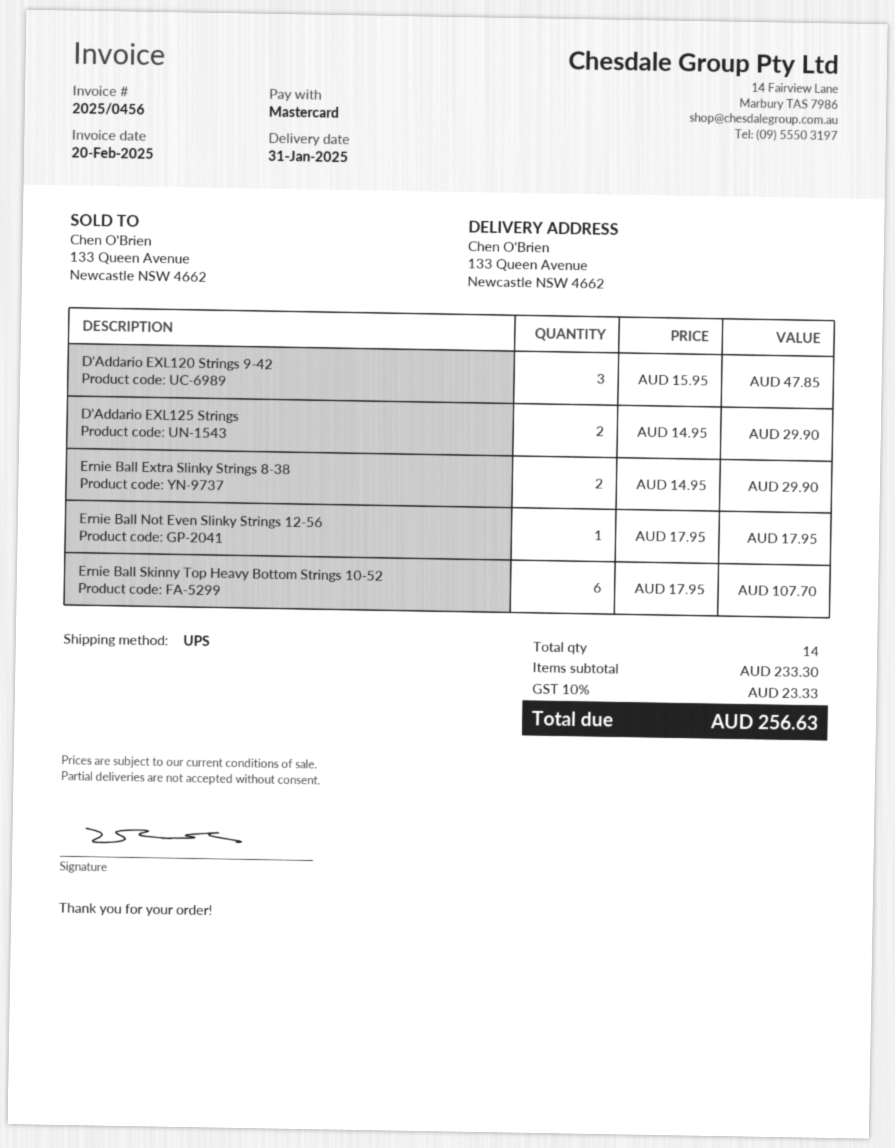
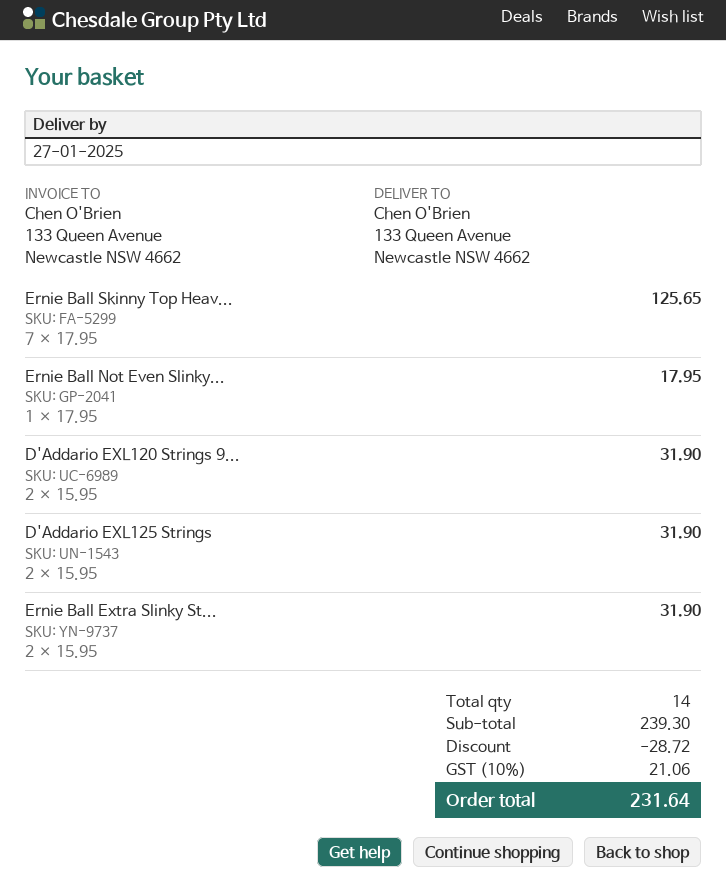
delivery date: 2025-01-31 -> 2025-01-27
D'Addario EXL120 Strings 9-42: 3 x 15.95 = 47.85 -> 2 x 15.95 = 31.90
D'Addario EXL125 Strings: 2 x 14.95 = 29.90 -> 2 x 15.95 = 31.90
Ernie Ball Extra Slinky Strings 8-38: 2 x 14.95 = 29.90 -> 2 x 15.95 = 31.90
Ernie Ball Skinny Top Heavy Bottom Strings 10-52: 6 x 17.95 = 107.70 -> 7 x 17.95 = 125.65
subtotal: 233.30 -> 239.30
discount: none -> 28.72
tax: 10% = 23.33 -> 10% = 21.06
total: 256.63 -> 231.64

